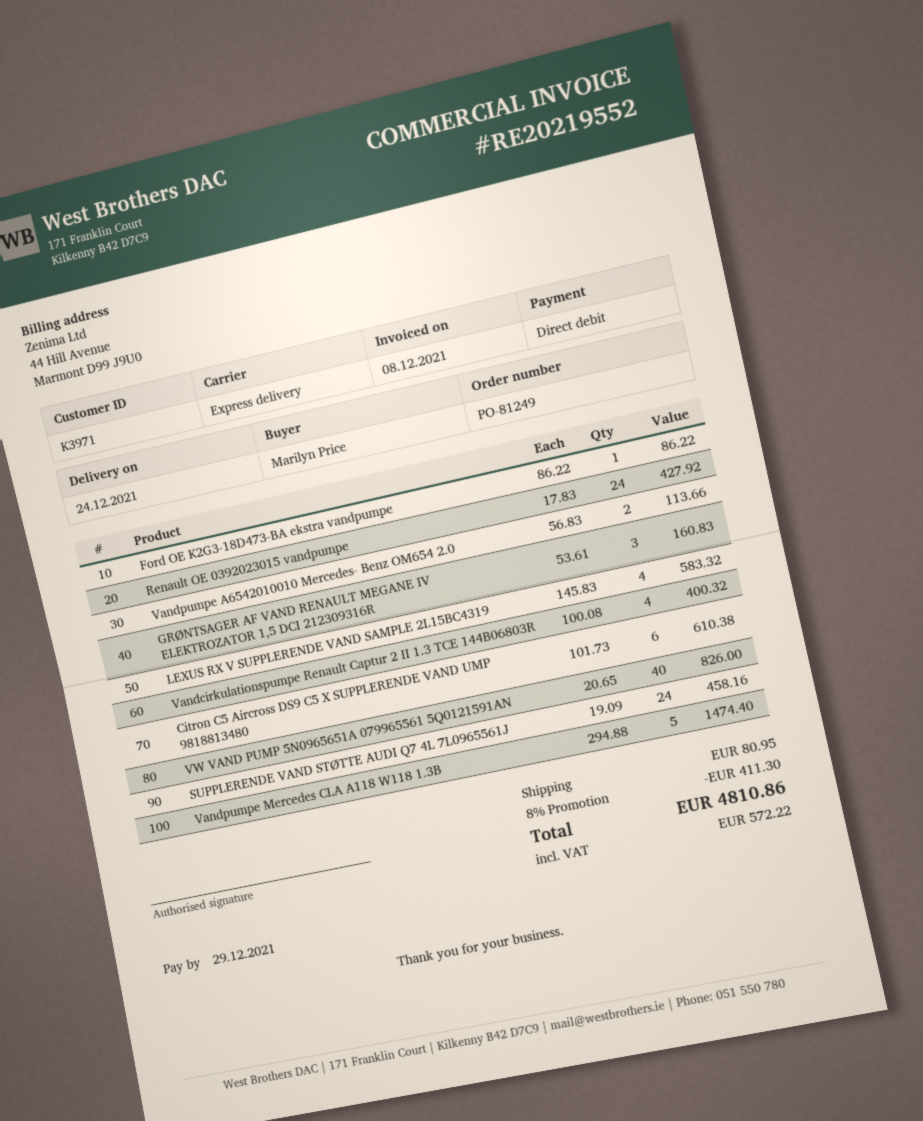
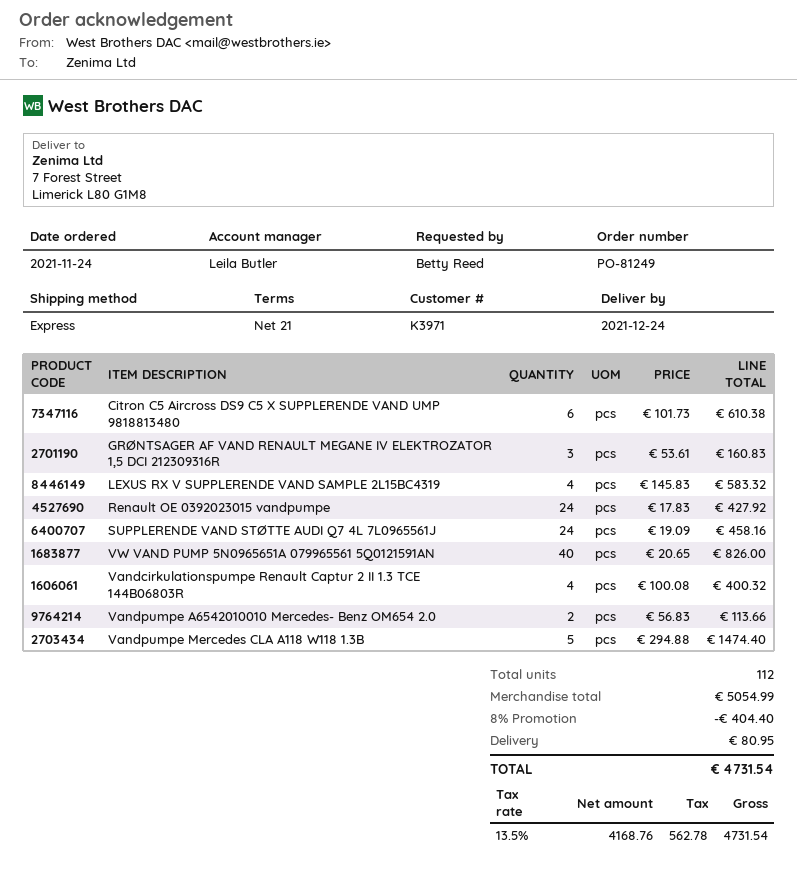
ordered by: Marilyn Price -> Betty Reed
Ford OE K2G3-18D473-BA ekstra vandpumpe: 1 x 86.22 = 86.22 -> none
discount: 8% = 411.30 -> 8% = 404.40
tax: 572.22 -> 562.78
total: 4810.86 -> 4731.54

